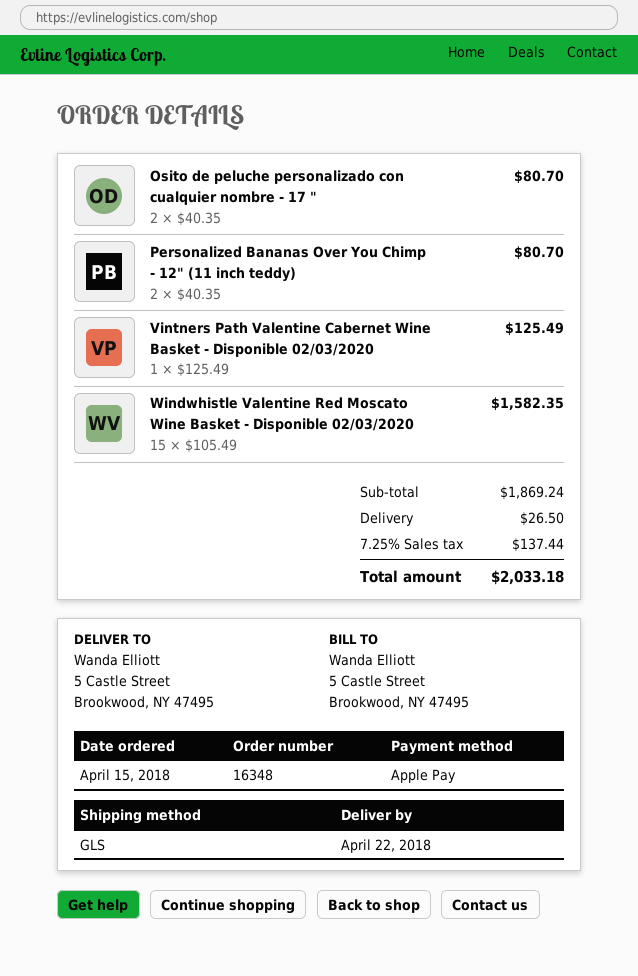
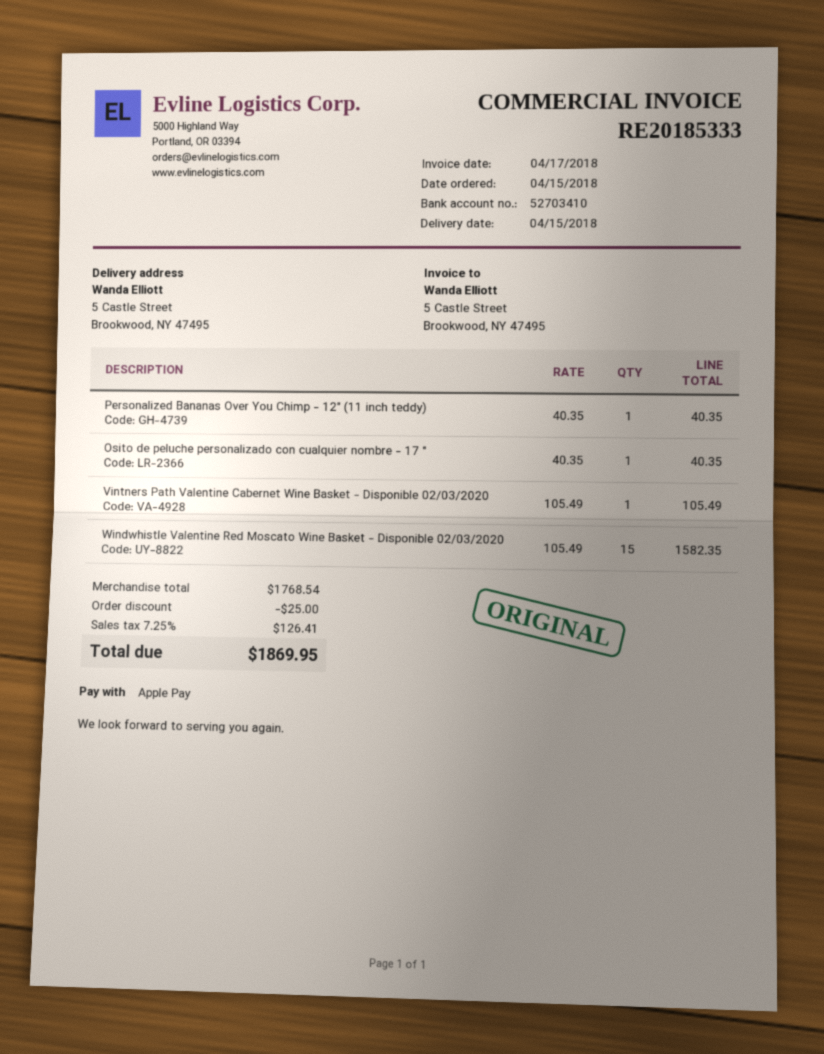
delivery date: 2018-04-22 -> 2018-04-15
Osito de peluche personalizado con cualquier nombre - 17 ": 2 x 40.35 = 80.70 -> 1 x 40.35 = 40.35
Personalized Bananas Over You Chimp - 12" (11 inch teddy): 2 x 40.35 = 80.70 -> 1 x 40.35 = 40.35
Vintners Path Valentine Cabernet Wine Basket - Disponible 02/03/2020: 1 x 125.49 = 125.49 -> 1 x 105.49 = 105.49
subtotal: 1869.24 -> 1768.54
discount: none -> 25.00
shipping: 26.50 -> none
tax: 7.25% = 137.44 -> 7.25% = 126.41
total: 2033.18 -> 1869.95

